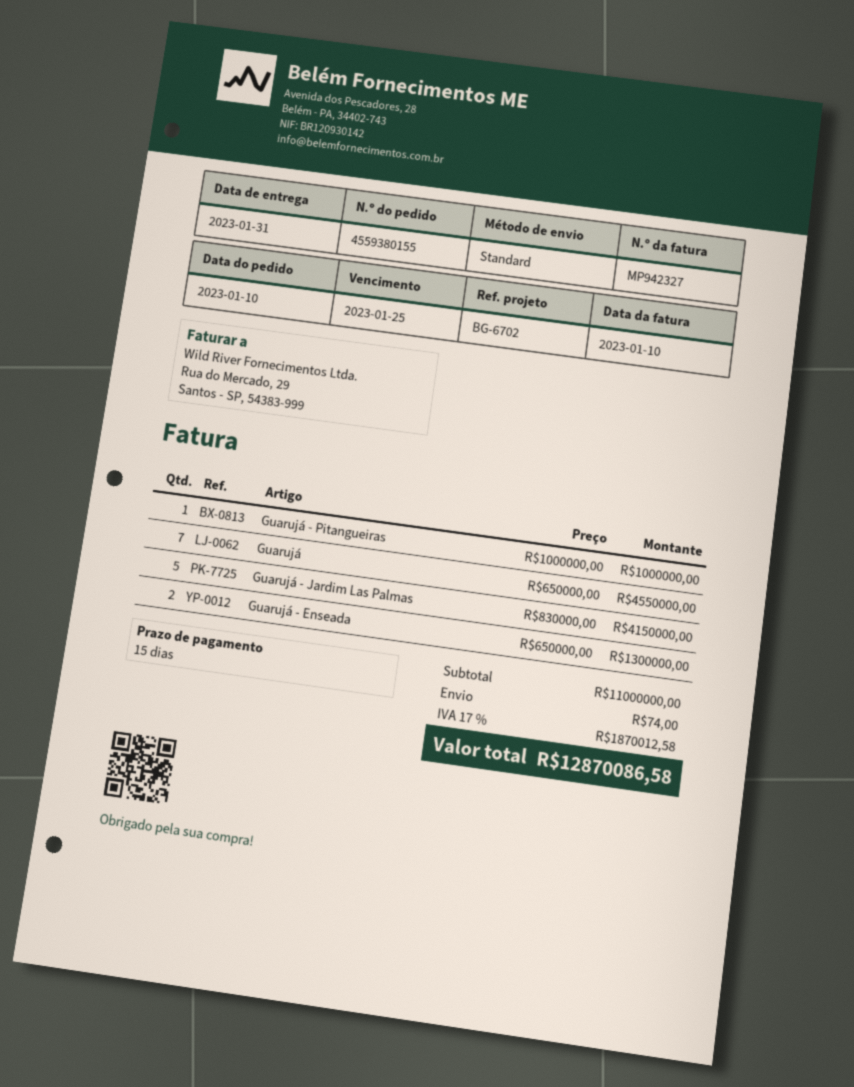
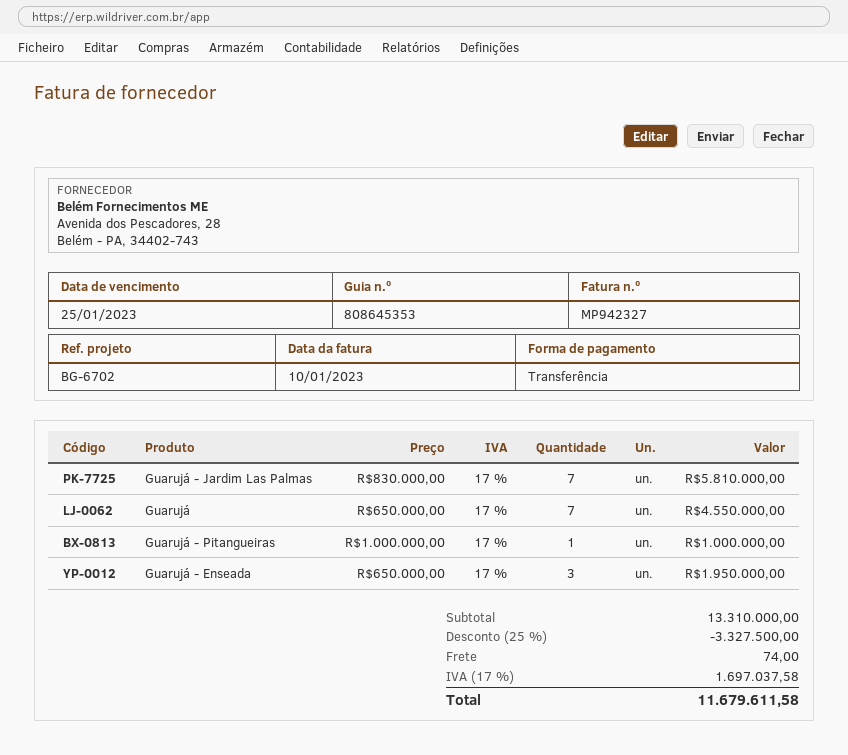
Guarujá - Jardim Las Palmas: 5 x 830000.00 = 4150000.00 -> 7 x 830000.00 = 5810000.00
Guarujá - Enseada: 2 x 650000.00 = 1300000.00 -> 3 x 650000.00 = 1950000.00
subtotal: 11000000.00 -> 13310000.00
discount: none -> 25% = 3327500.00
tax: 17% = 1870012.58 -> 17% = 1697037.58
total: 12870086.58 -> 11679611.58

